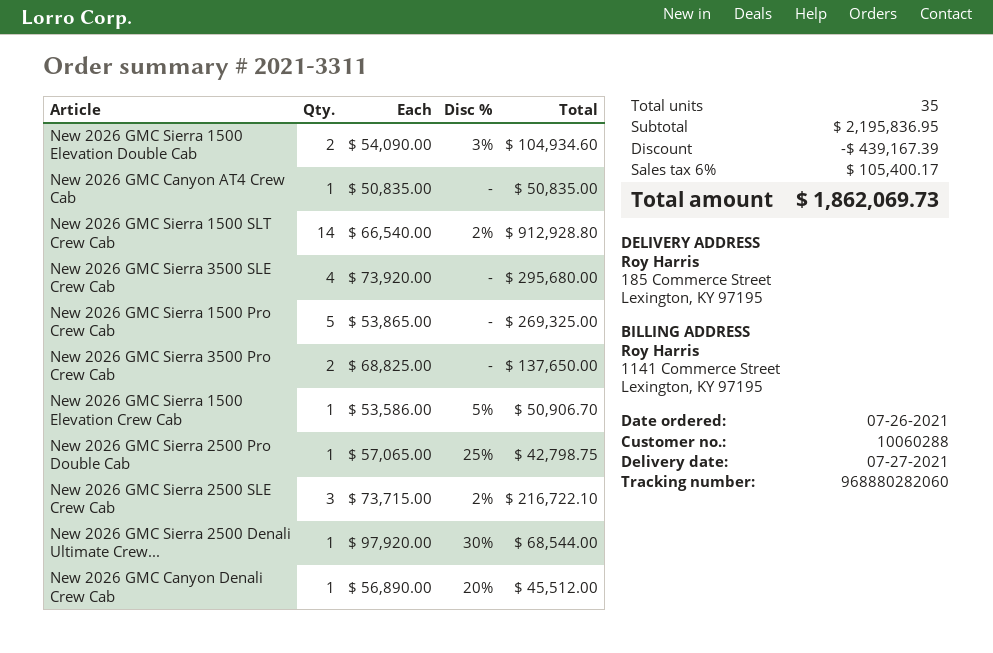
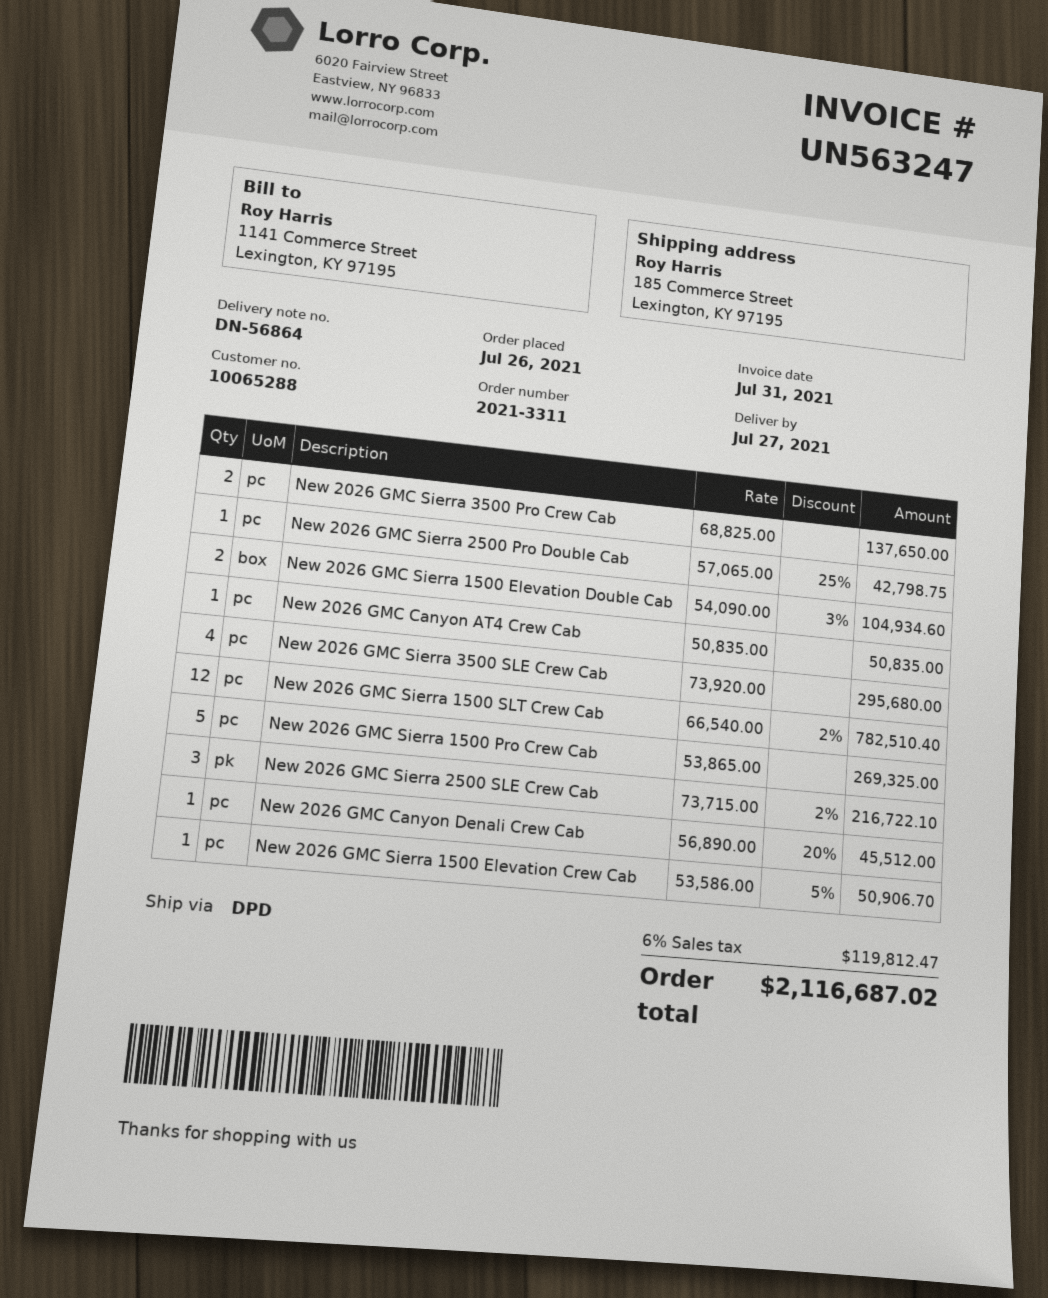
customer number: 10060288 -> 10065288
New 2026 GMC Sierra 1500 SLT Crew Cab: 14 x 66540.00 - 2% = 912928.80 -> 12 x 66540.00 - 2% = 782510.40
New 2026 GMC Sierra 2500 Denali Ultimate Crew...: 1 x 97920.00 - 30% = 68544.00 -> none
discount: 439167.39 -> none
tax: 6% = 105400.17 -> 6% = 119812.47
total: 1862069.73 -> 2116687.02

